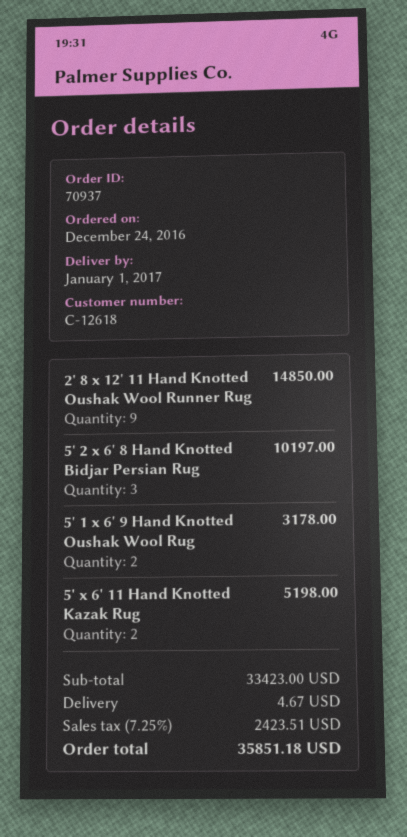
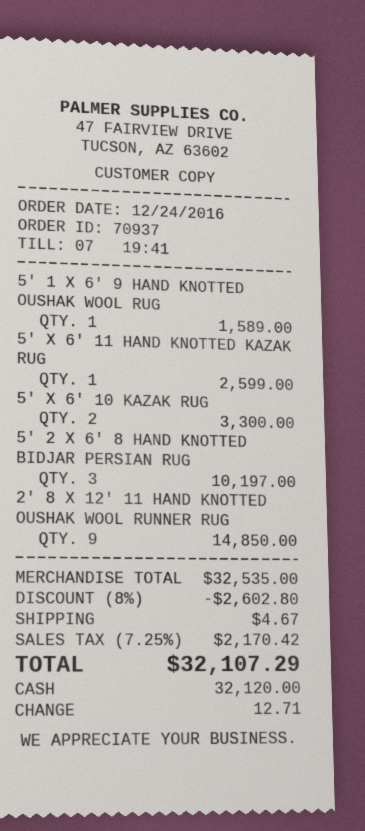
5' 1 x 6' 9 Hand Knotted Oushak Wool Rug: 2 for 3178.00 -> 1 for 1589.00
5' x 6' 11 Hand Knotted Kazak Rug: 2 for 5198.00 -> 1 for 2599.00
5' X 6' 10 KAZAK RUG: none -> 2 for 3300.00
subtotal: 33423.00 -> 32535.00
discount: none -> 8% = 2602.80
tax: 7.25% = 2423.51 -> 7.25% = 2170.42
total: 35851.18 -> 32107.29

